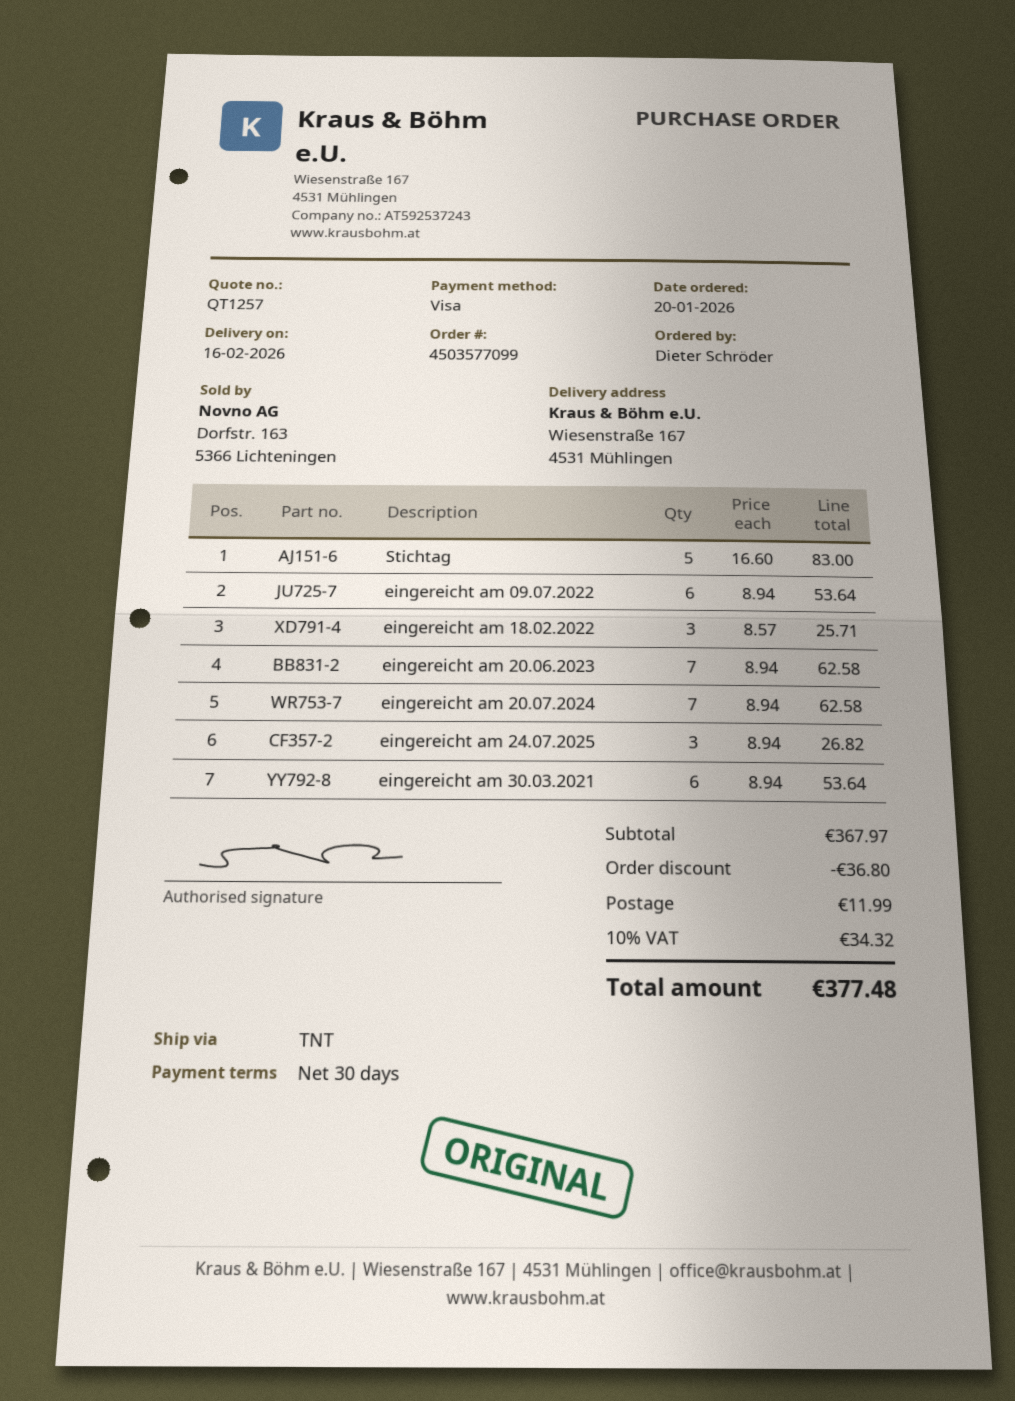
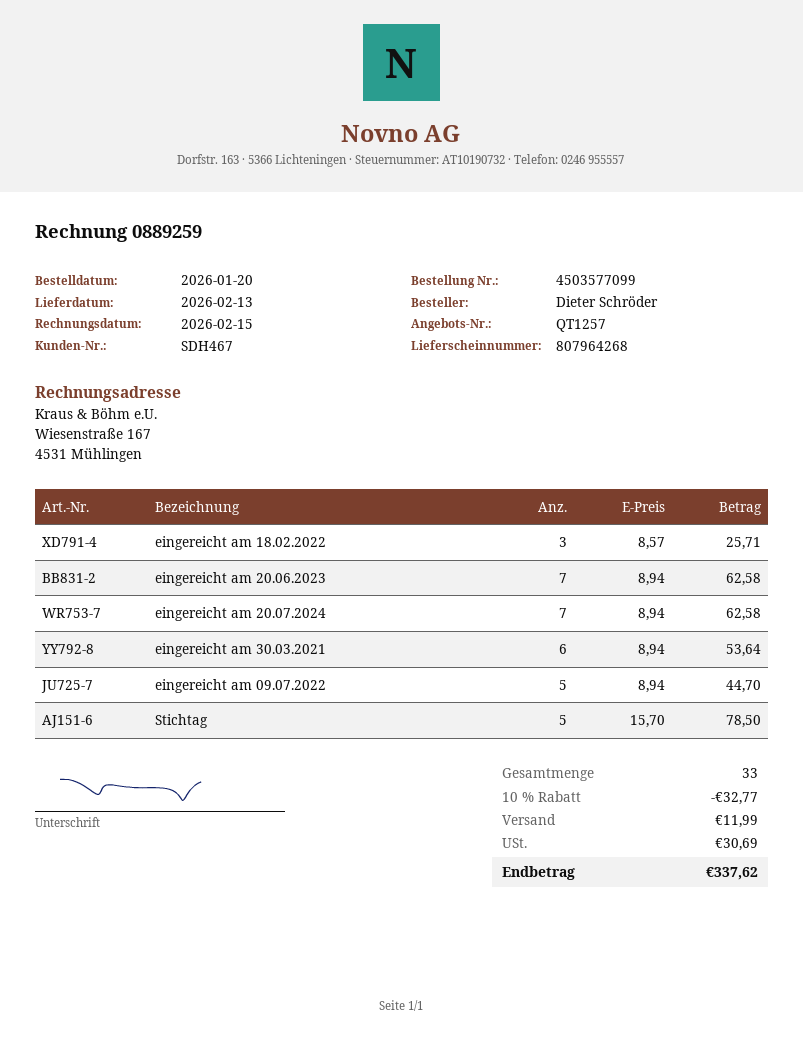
delivery date: 2026-02-16 -> 2026-02-13
Stichtag: 5 x 16.60 = 83.00 -> 5 x 15.70 = 78.50
eingereicht am 09.07.2022: 6 x 8.94 = 53.64 -> 5 x 8.94 = 44.70
eingereicht am 24.07.2025: 3 x 8.94 = 26.82 -> none
discount: 36.80 -> 32.77
tax: 34.32 -> 30.69
total: 377.48 -> 337.62

